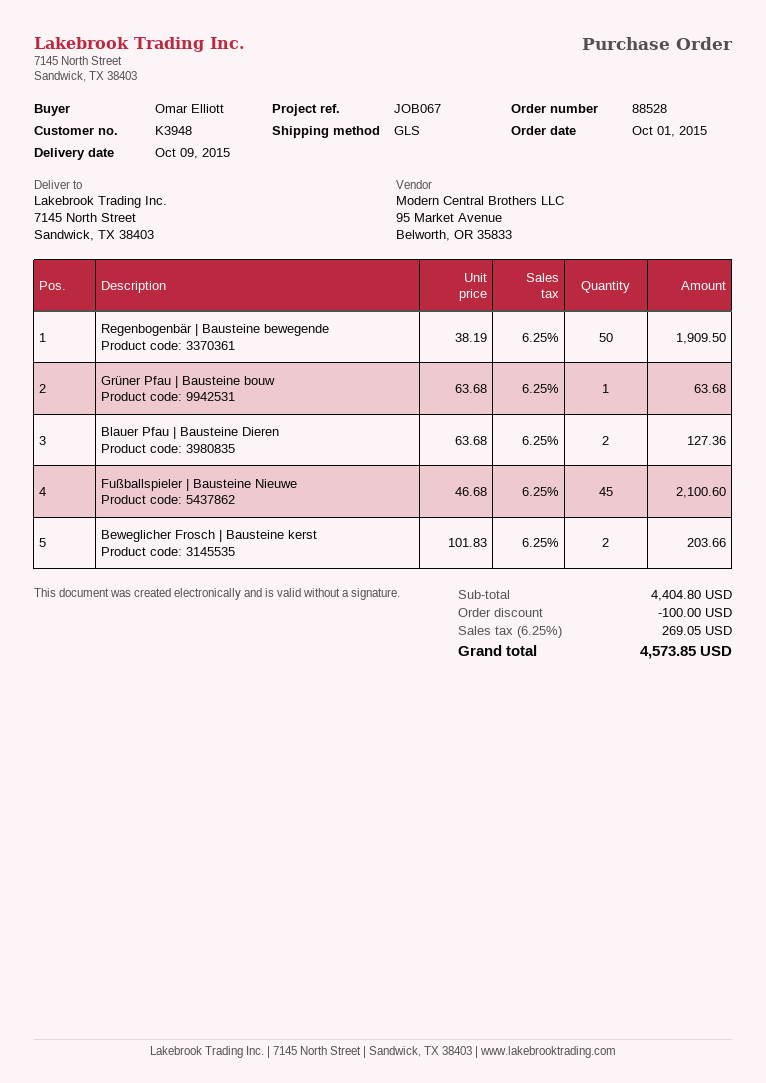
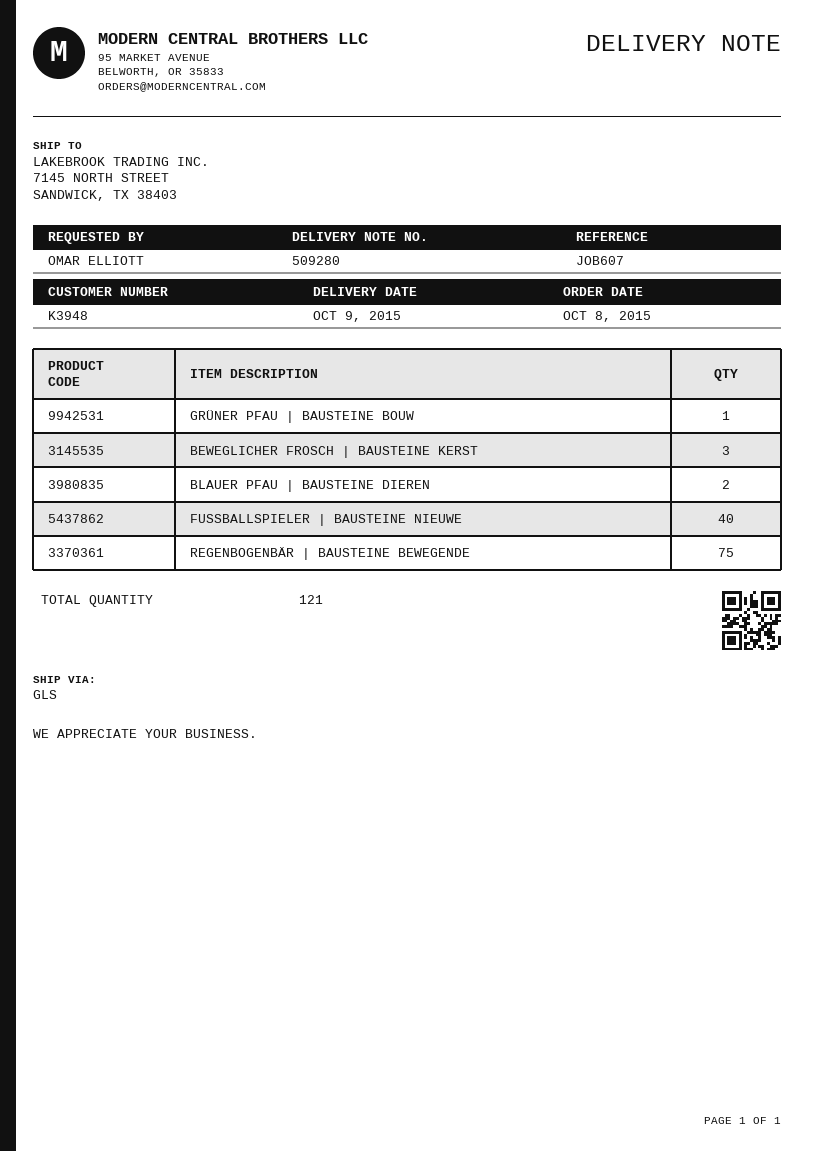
order date: 2015-10-01 -> 2015-10-08
reference: JOB067 -> JOB607
Regenbogenbär | Bausteine bewegende: 50 -> 75
Fußballspieler | Bausteine Nieuwe: 45 -> 40
Beweglicher Frosch | Bausteine kerst: 2 -> 3

